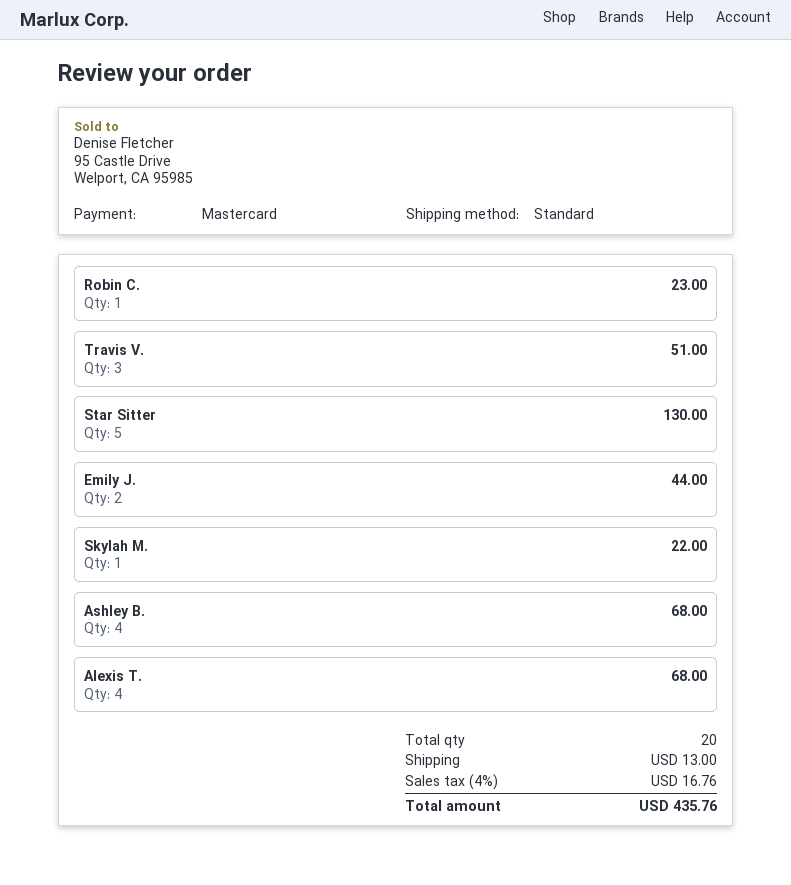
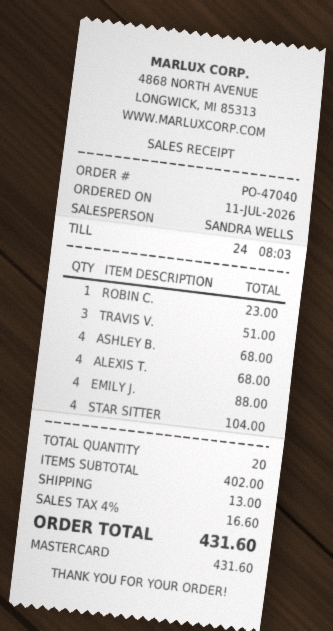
Star Sitter: 5 for 130.00 -> 4 for 104.00
Emily J.: 2 for 44.00 -> 4 for 88.00
Skylah M.: 1 for 22.00 -> none
tax: 4% = 16.76 -> 4% = 16.60
total: 435.76 -> 431.60

